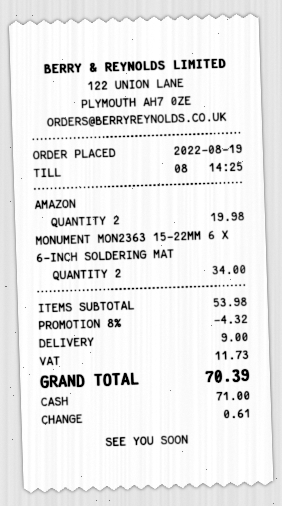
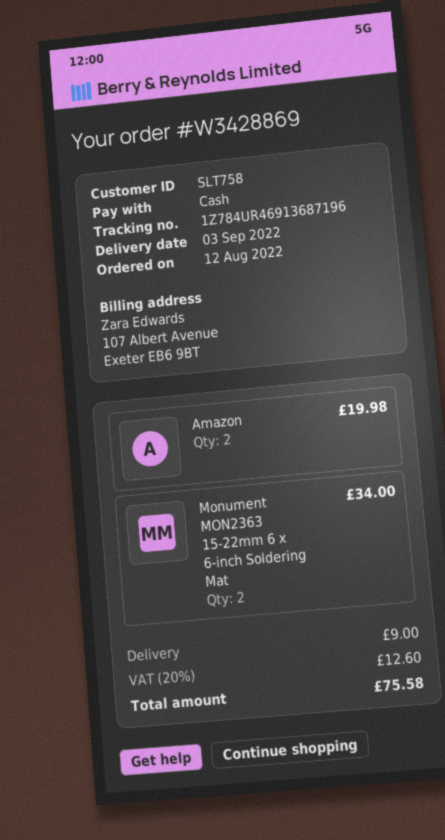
order date: 2022-08-19 -> 2022-08-12
discount: 8% = 4.32 -> none
tax: 11.73 -> 12.60
total: 70.39 -> 75.58

